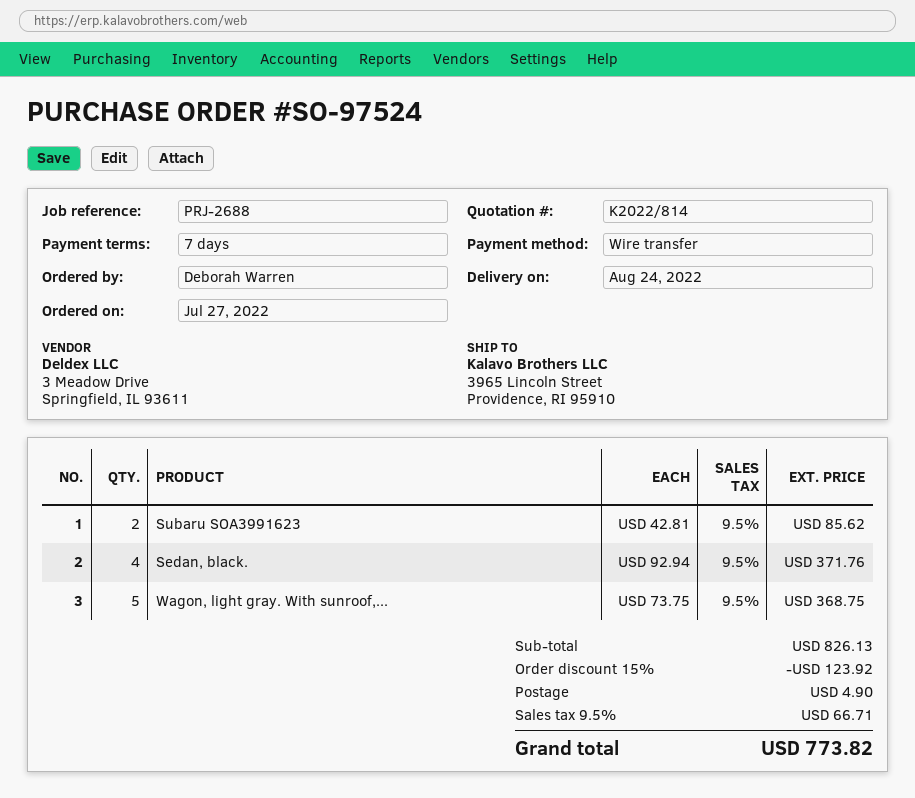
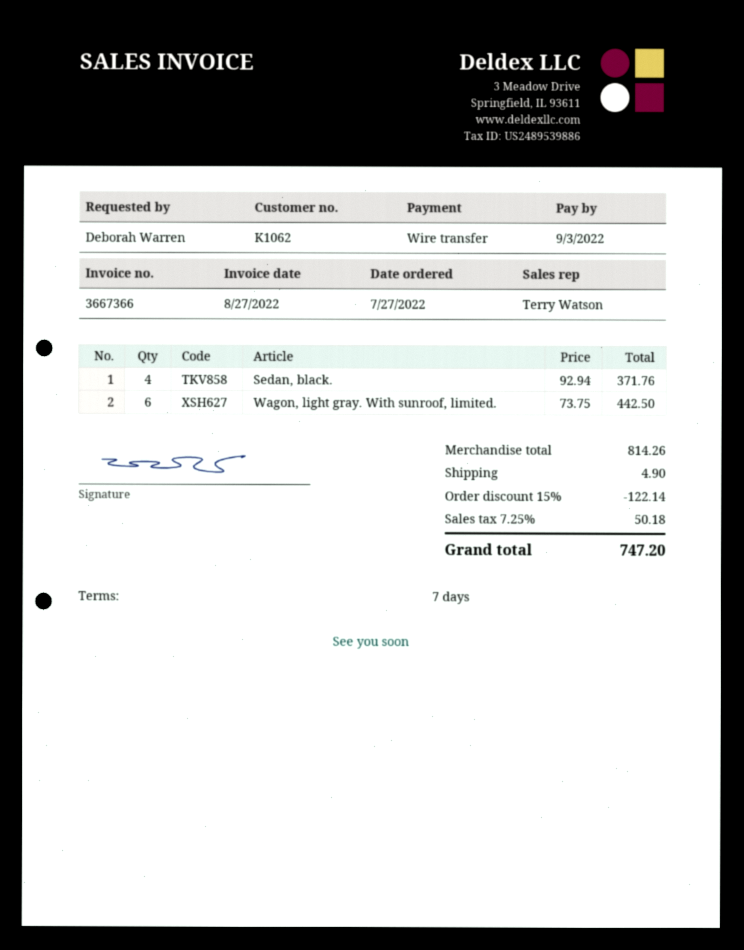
Subaru SOA3991623: 2 x 42.81 = 85.62 -> none
Wagon, light gray. With sunroof,...: 5 x 73.75 = 368.75 -> 6 x 73.75 = 442.50
subtotal: 826.13 -> 814.26
discount: 15% = 123.92 -> 15% = 122.14
tax: 9.5% = 66.71 -> 7.25% = 50.18
total: 773.82 -> 747.20

